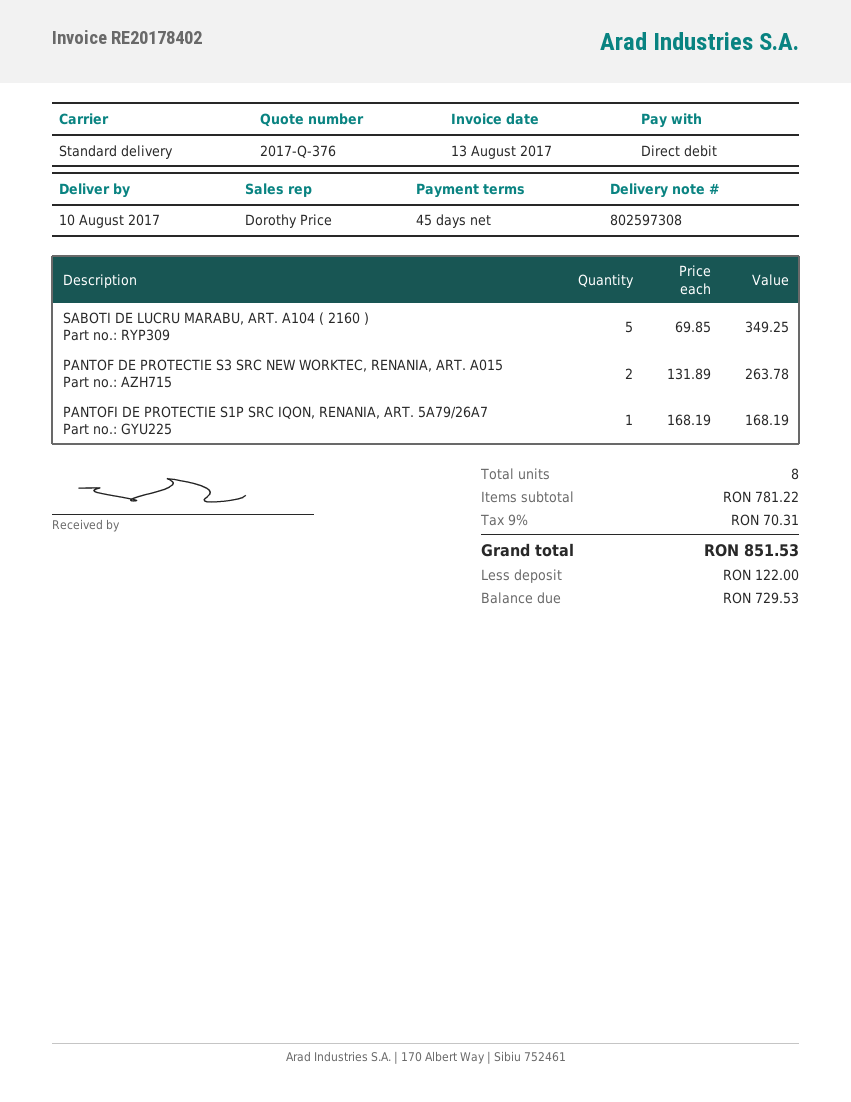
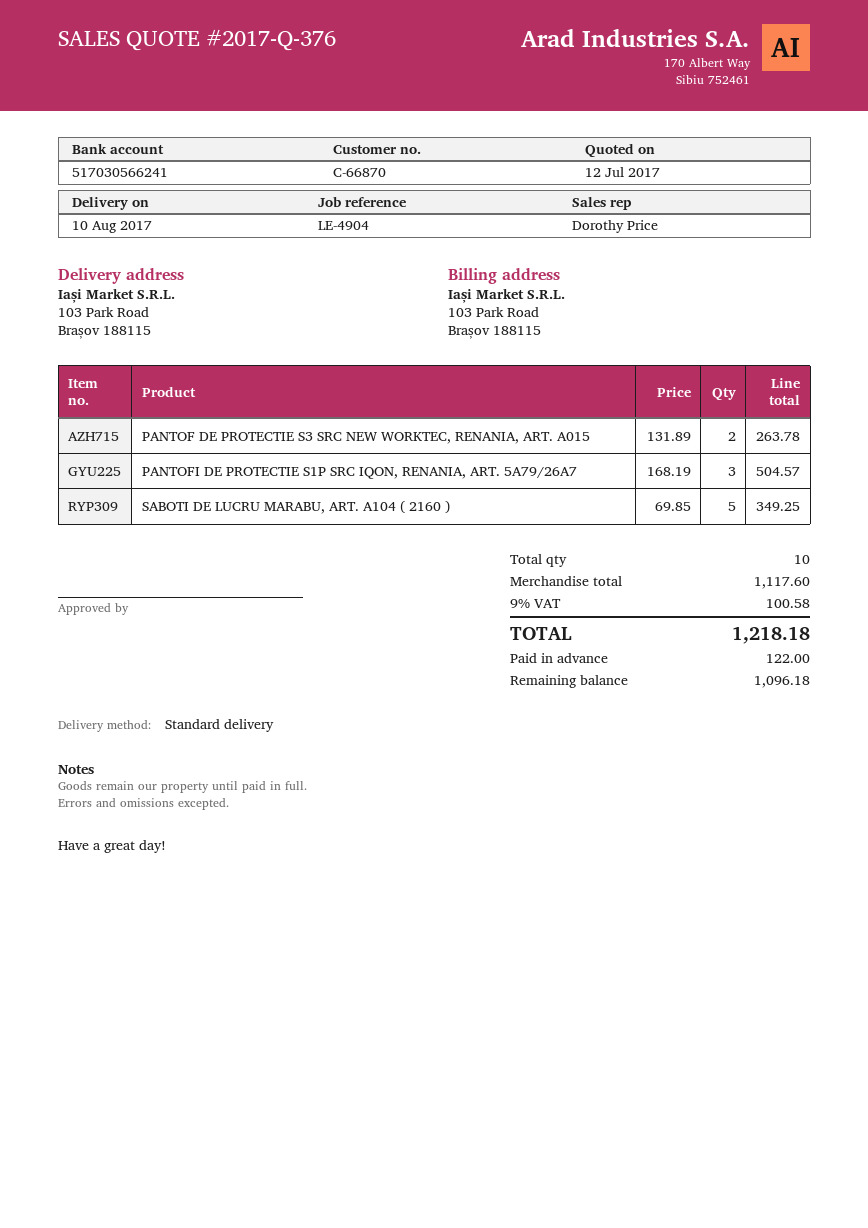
PANTOFI DE PROTECTIE S1P SRC IQON, RENANIA, ART. 5A79/26A7: 1 x 168.19 = 168.19 -> 3 x 168.19 = 504.57
total quantity: 8 -> 10
subtotal: 781.22 -> 1117.60
tax: 9% = 70.31 -> 9% = 100.58
total: 851.53 -> 1218.18
balance: 729.53 -> 1096.18

